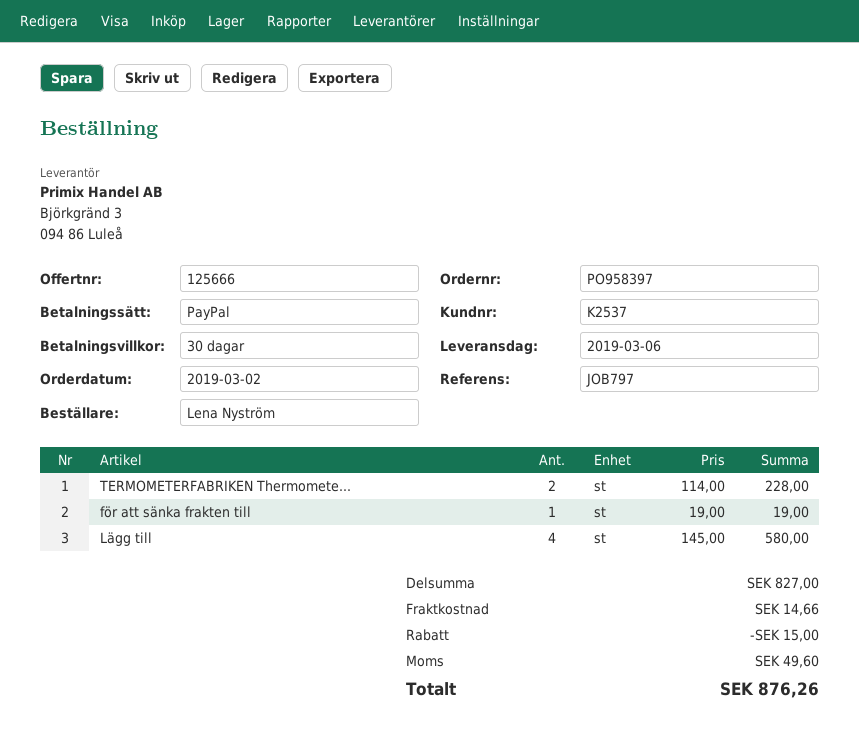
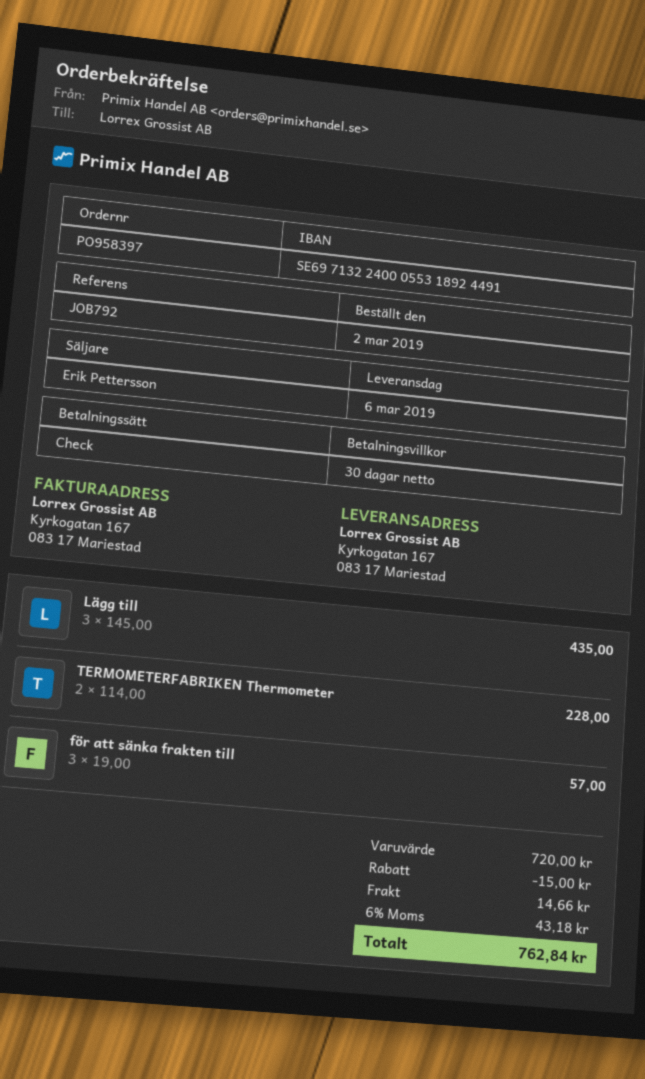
reference: JOB797 -> JOB792
payment method: PayPal -> cheque
för att sänka frakten till: 1 x 19.00 = 19.00 -> 3 x 19.00 = 57.00
Lägg till: 4 x 145.00 = 580.00 -> 3 x 145.00 = 435.00
subtotal: 827.00 -> 720.00
tax: 49.60 -> 43.18
total: 876.26 -> 762.84

